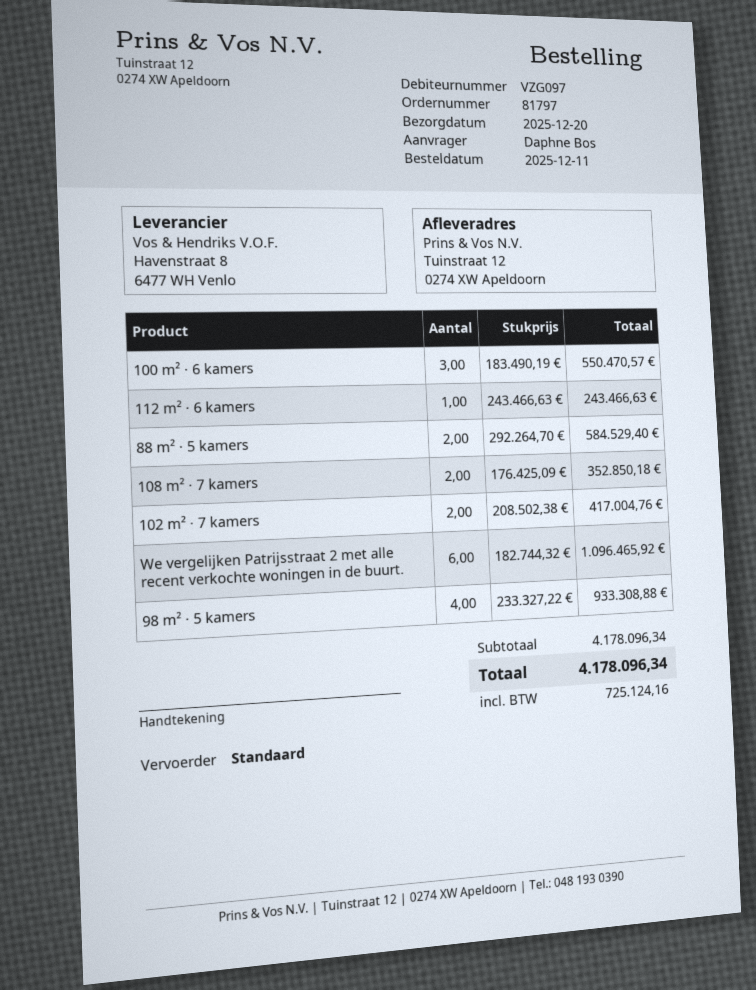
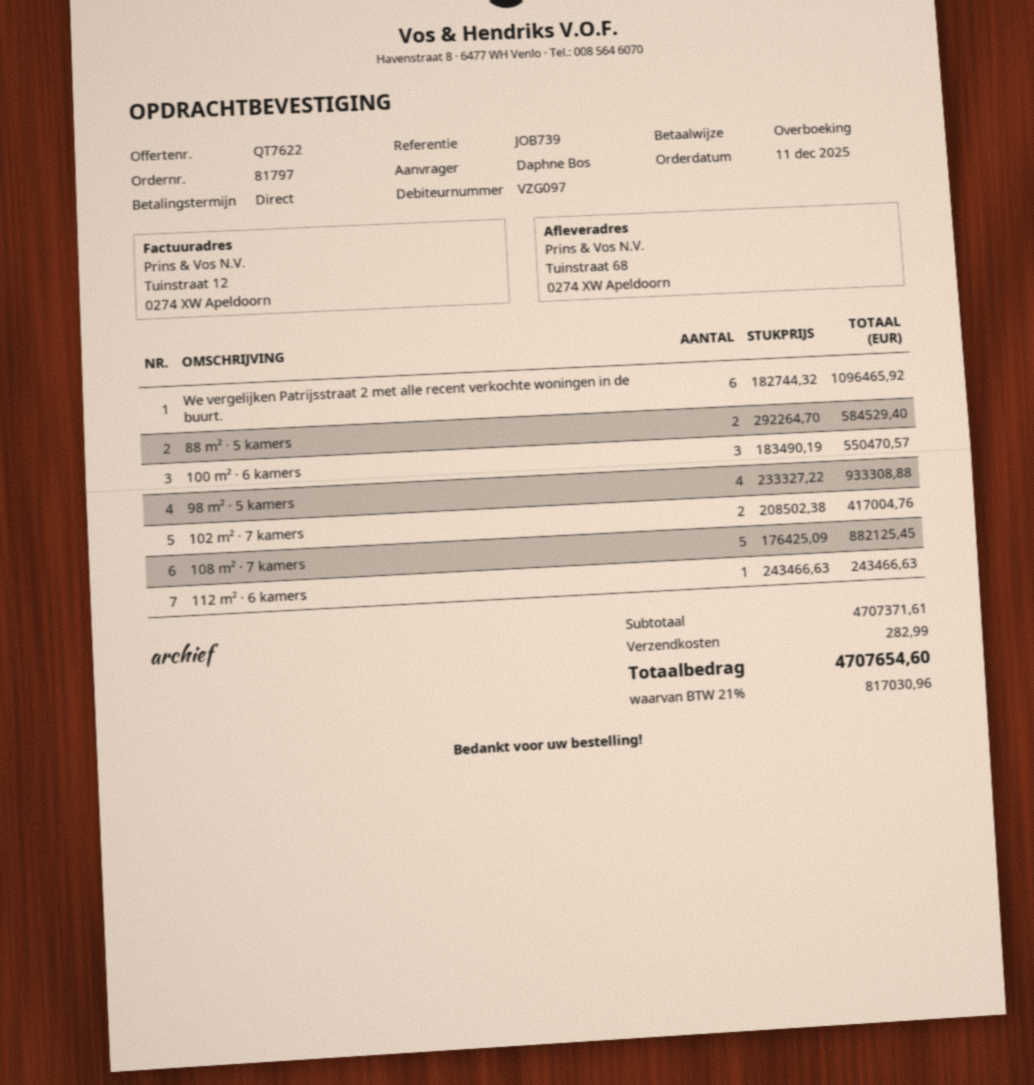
ship to: Tuinstraat 12, 0274 XW Apeldoorn -> Tuinstraat 68, 0274 XW Apeldoorn
108 m² · 7 kamers: 2 x 176425.09 = 352850.18 -> 5 x 176425.09 = 882125.45
subtotal: 4178096.34 -> 4707371.61
shipping: none -> 282.99
tax: 725124.16 -> 817030.96
total: 4178096.34 -> 4707654.60

